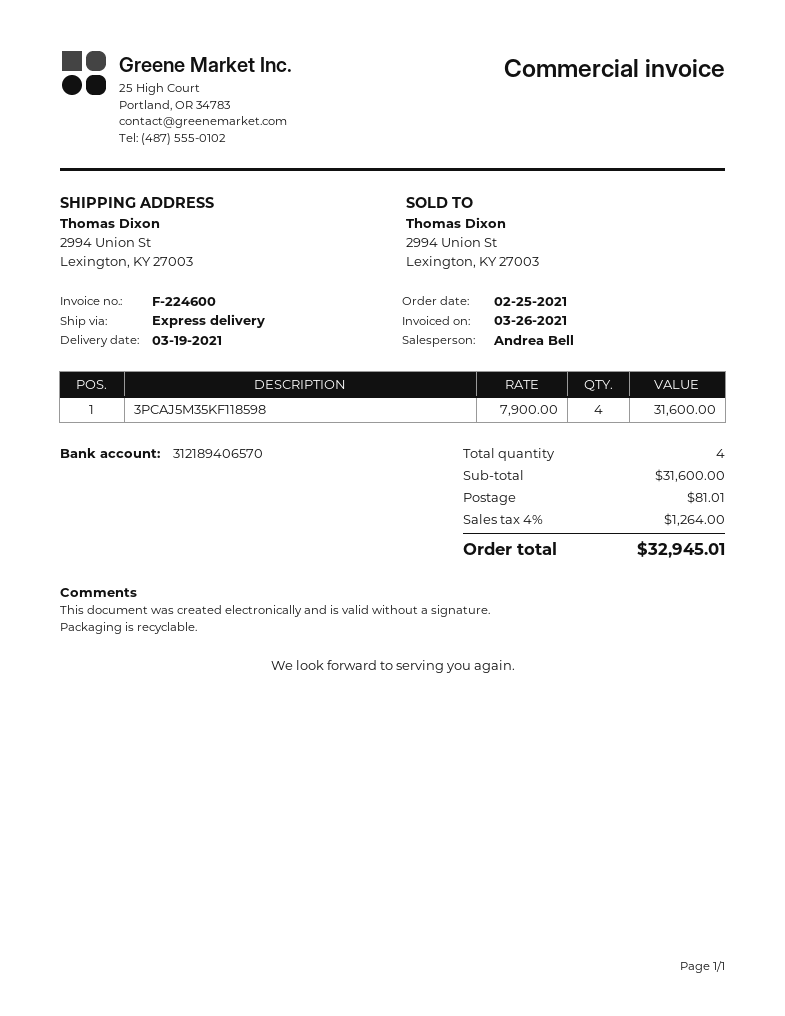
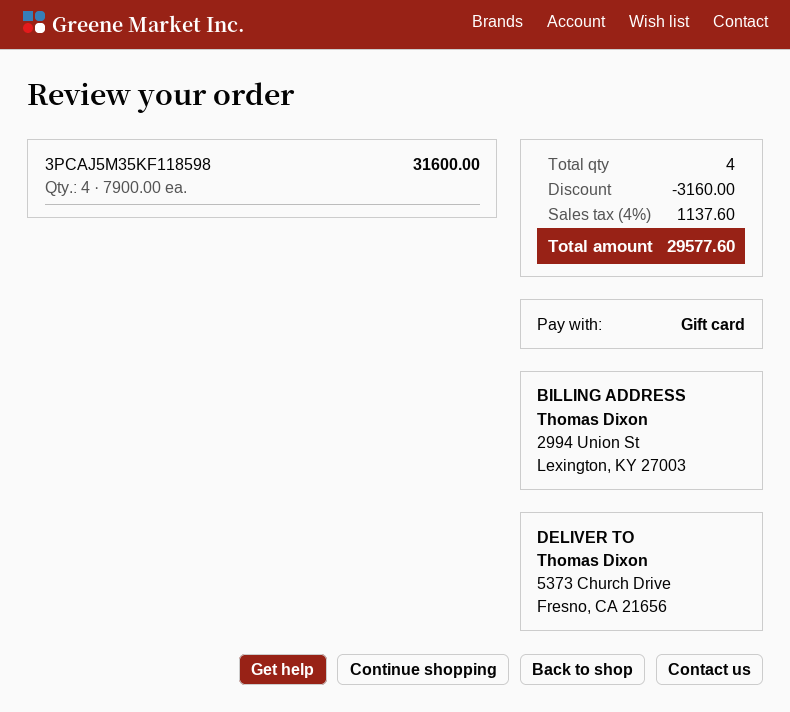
ship to: 2994 Union St, Lexington, KY 27003 -> 5373 Church Drive, Fresno, CA 21656
discount: none -> 3160.00
shipping: 81.01 -> none
tax: 4% = 1264.00 -> 4% = 1137.60
total: 32945.01 -> 29577.60

